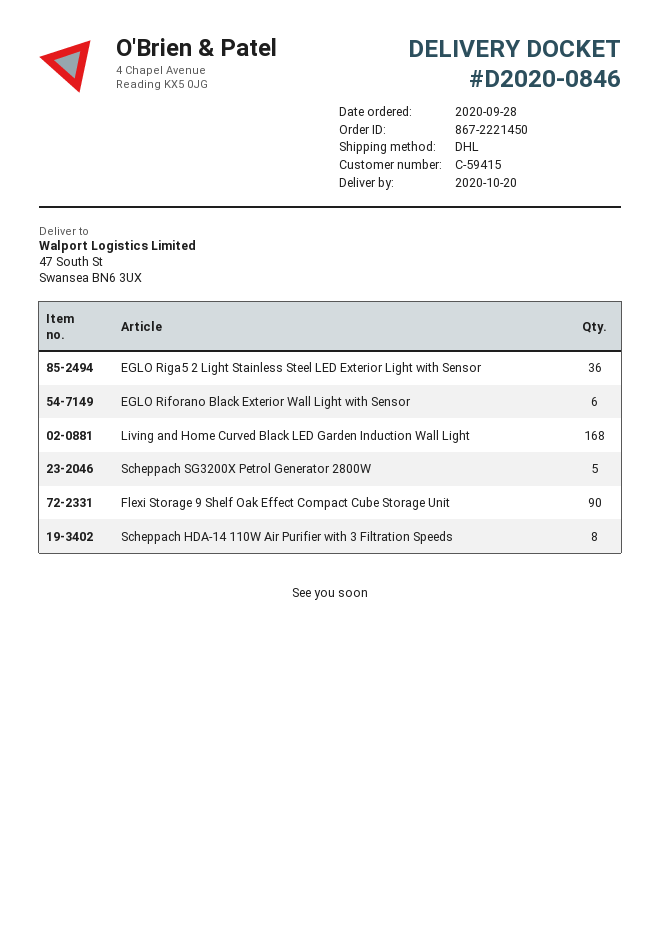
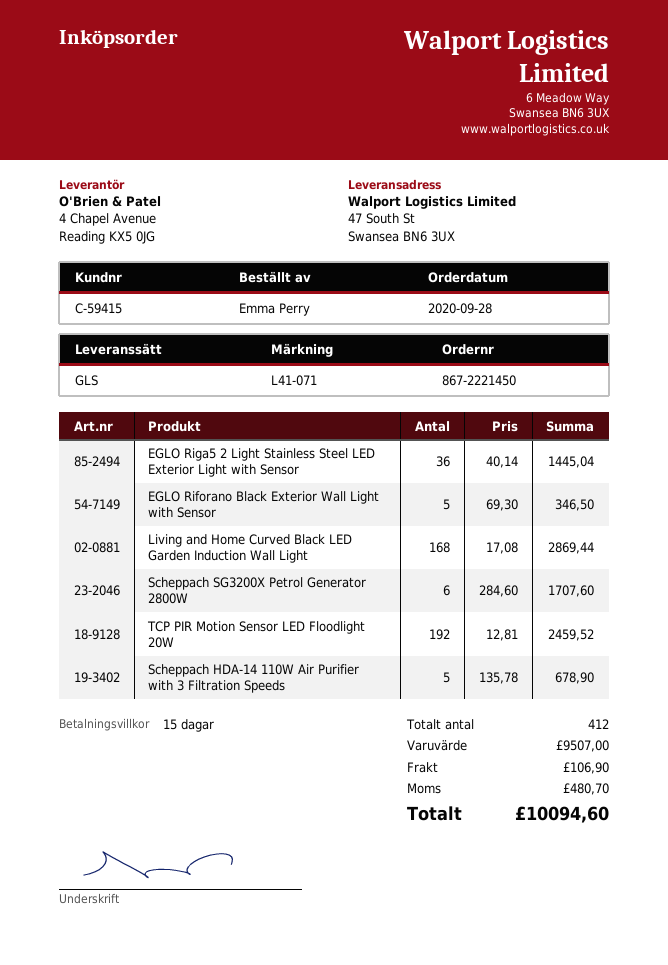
shipping method: DHL -> GLS
EGLO Riforano Black Exterior Wall Light with Sensor: 6 -> 5
Scheppach SG3200X Petrol Generator 2800W: 5 -> 6
Flexi Storage 9 Shelf Oak Effect Compact Cube Storage Unit: 90 -> none
Scheppach HDA-14 110W Air Purifier with 3 Filtration Speeds: 8 -> 5
TCP PIR Motion Sensor LED Floodlight 20W: none -> 192

